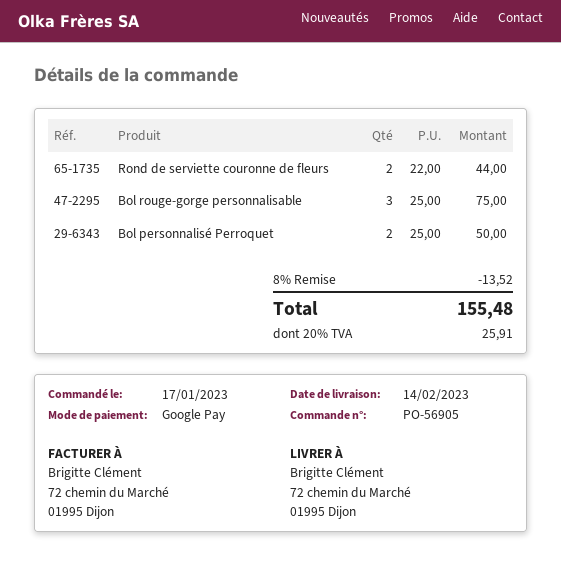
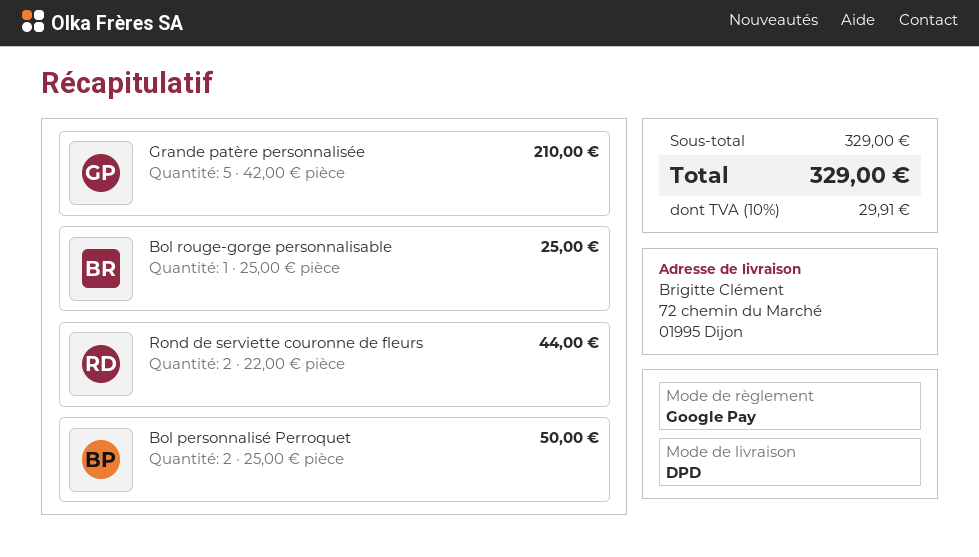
Bol rouge-gorge personnalisable: 3 x 25.00 = 75.00 -> 1 x 25.00 = 25.00
Grande patère personnalisée: none -> 5 x 42.00 = 210.00
discount: 8% = 13.52 -> none
tax: 20% = 25.91 -> 10% = 29.91
total: 155.48 -> 329.00

